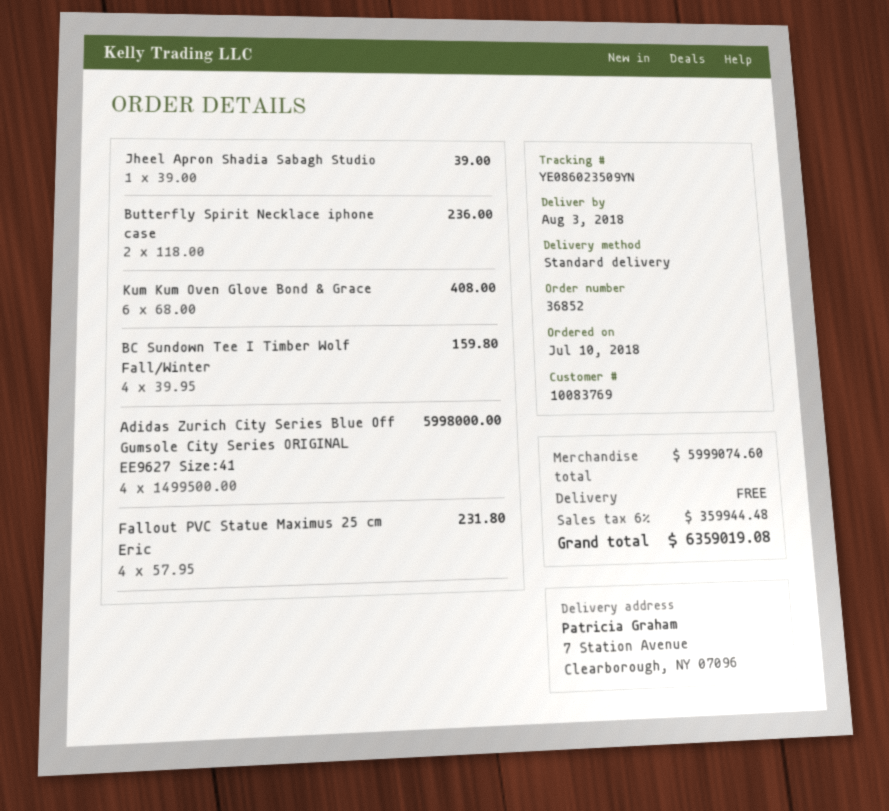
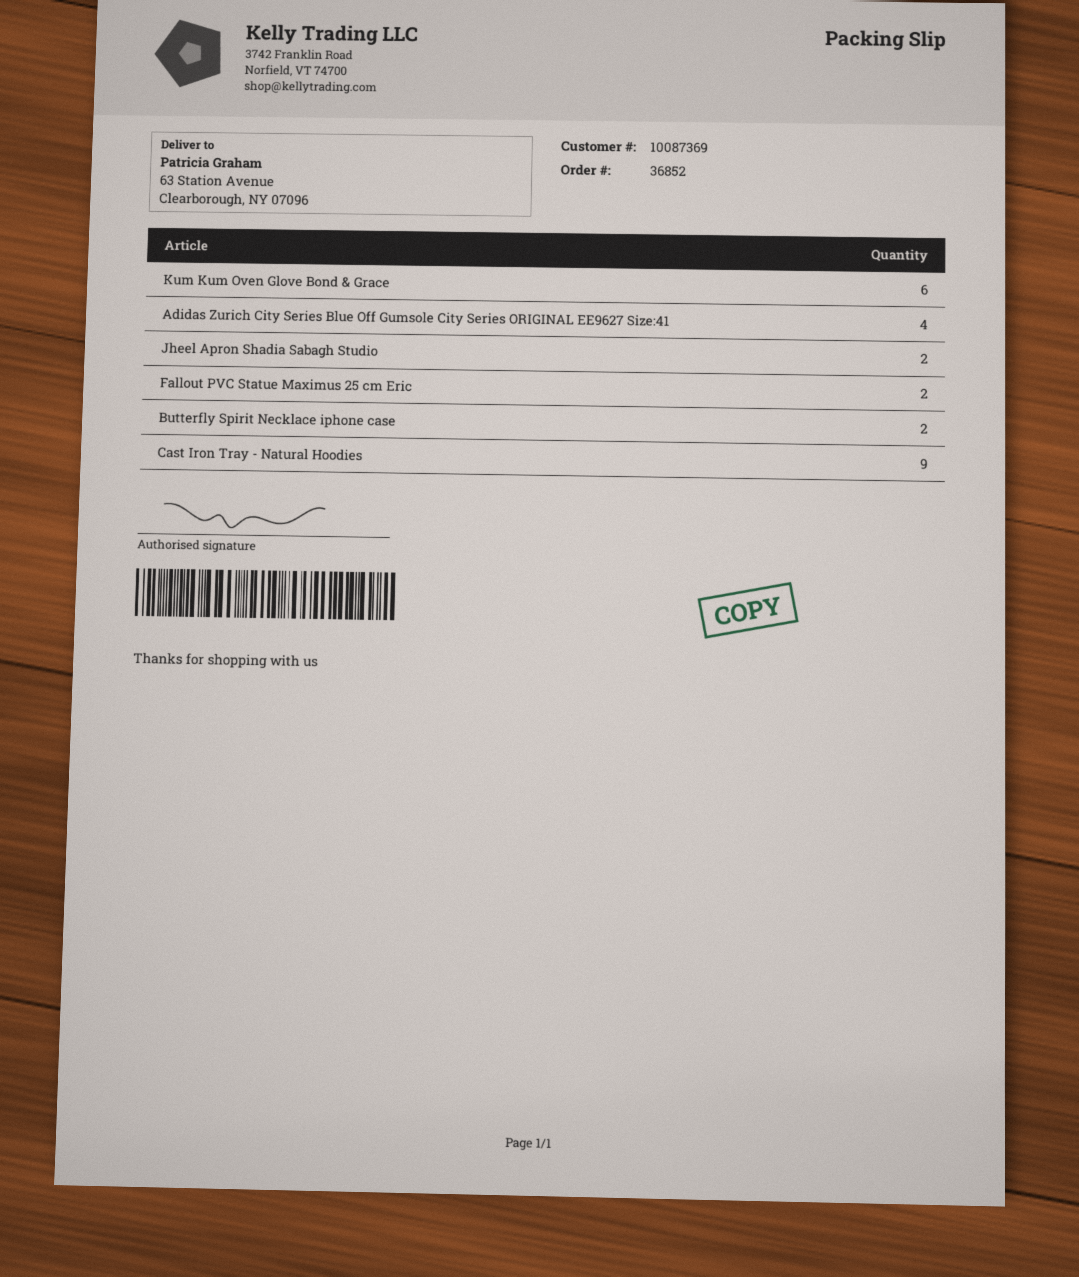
customer number: 10083769 -> 10087369
ship to: 7 Station Avenue, Clearborough, NY 07096 -> 63 Station Avenue, Clearborough, NY 07096
Jheel Apron Shadia Sabagh Studio: 1 -> 2
BC Sundown Tee I Timber Wolf Fall/Winter: 4 -> none
Fallout PVC Statue Maximus 25 cm Eric: 4 -> 2
Cast Iron Tray - Natural Hoodies: none -> 9

